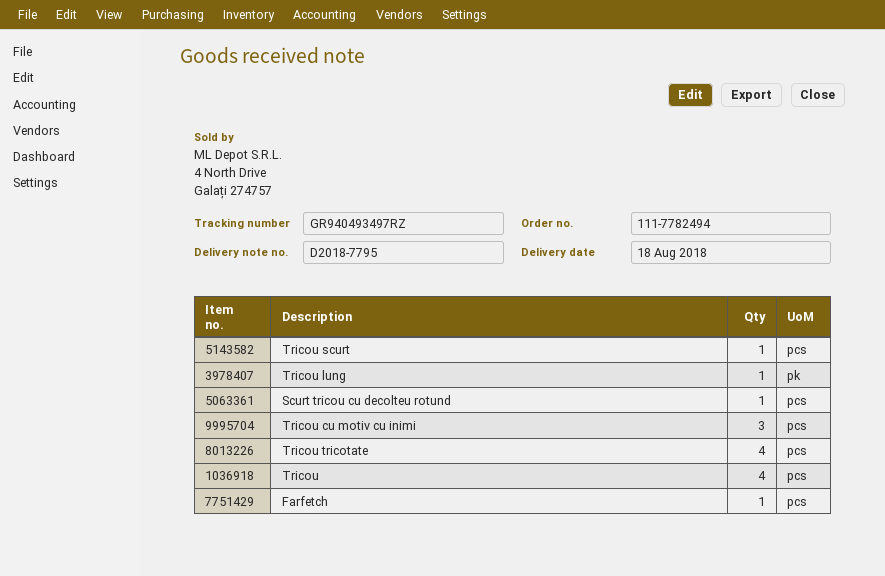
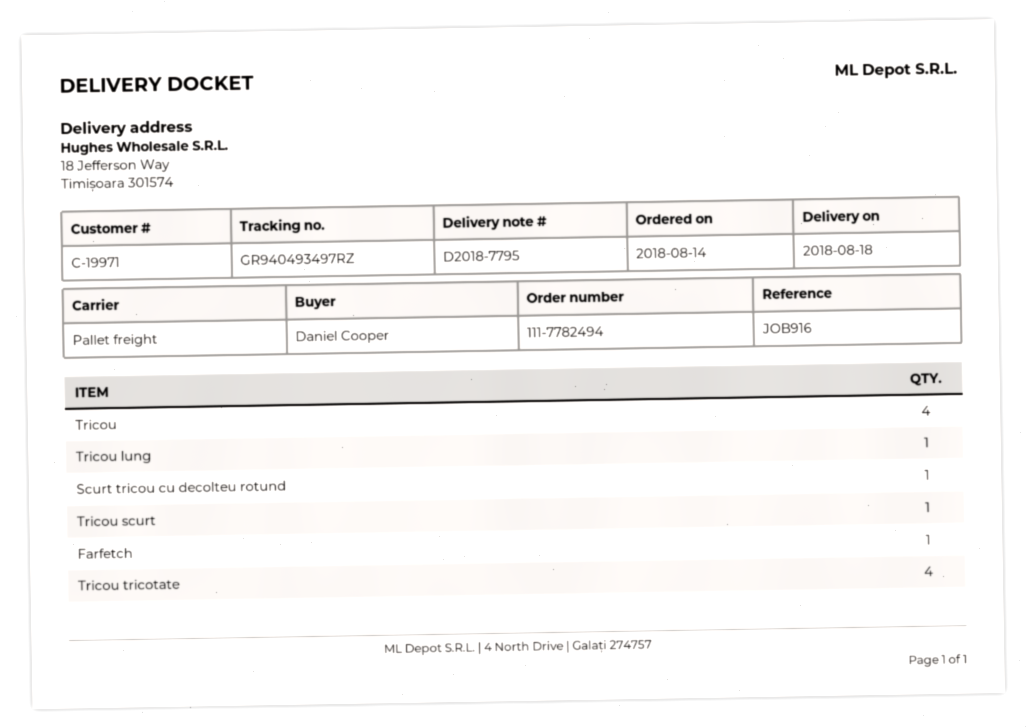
Tricou cu motiv cu inimi: 3 -> none

